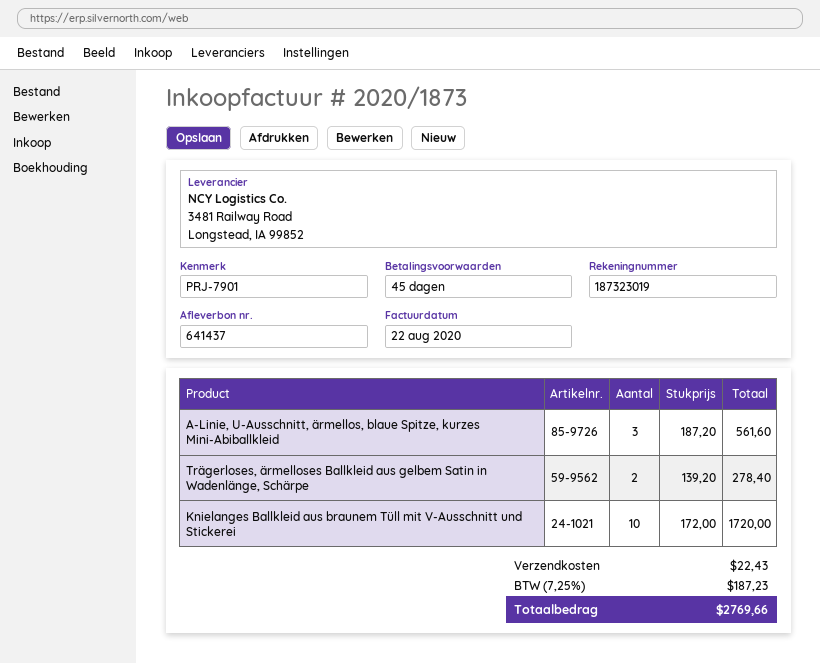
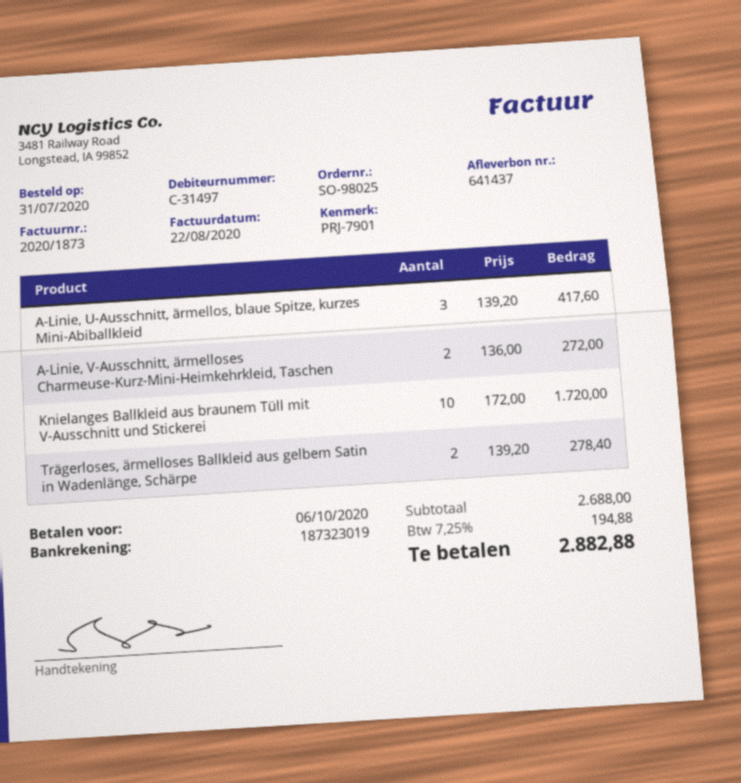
A-Linie, U-Ausschnitt, ärmellos, blaue Spitze, kurzes Mini-Abiballkleid: 3 x 187.20 = 561.60 -> 3 x 139.20 = 417.60
A-Linie, V-Ausschnitt, ärmelloses Charmeuse-Kurz-Mini-Heimkehrkleid, Taschen: none -> 2 x 136.00 = 272.00
shipping: 22.43 -> none
tax: 7.25% = 187.23 -> 7.25% = 194.88
total: 2769.66 -> 2882.88

